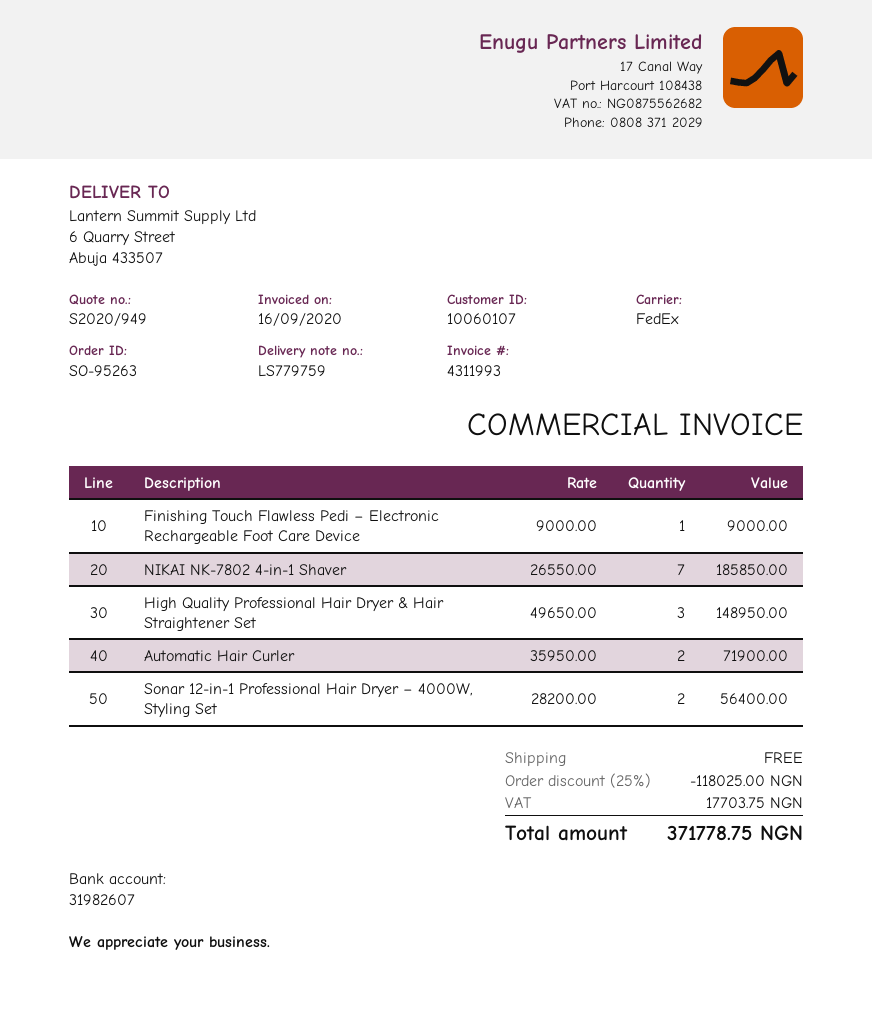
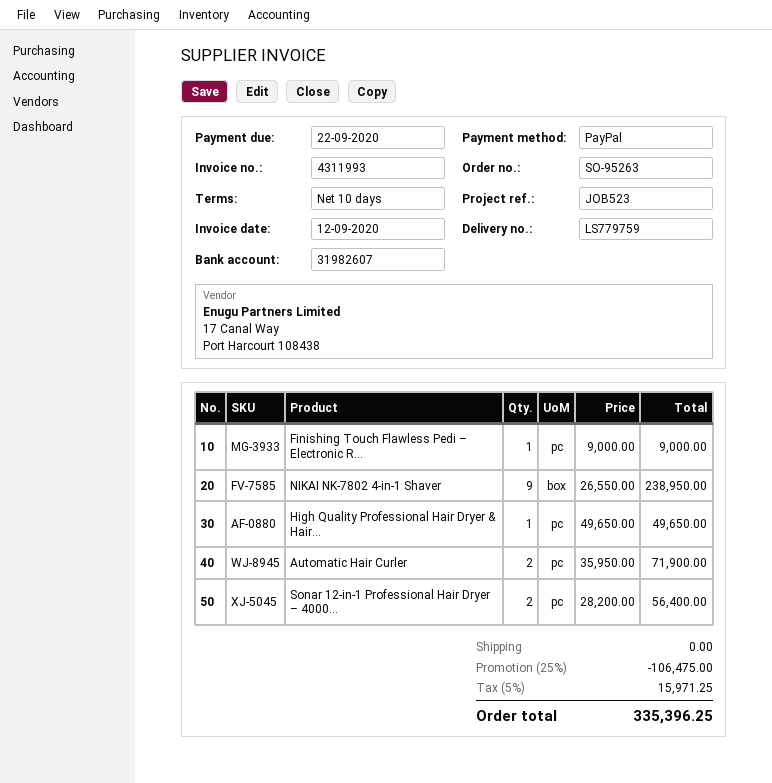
invoice date: 2020-09-16 -> 2020-09-12
NIKAI NK-7802 4-in-1 Shaver: 7 x 26550.00 = 185850.00 -> 9 x 26550.00 = 238950.00
High Quality Professional Hair Dryer & Hair Straightener Set: 3 x 49650.00 = 148950.00 -> 1 x 49650.00 = 49650.00
discount: 25% = 118025.00 -> 25% = 106475.00
tax: 17703.75 -> 15971.25
total: 371778.75 -> 335396.25

